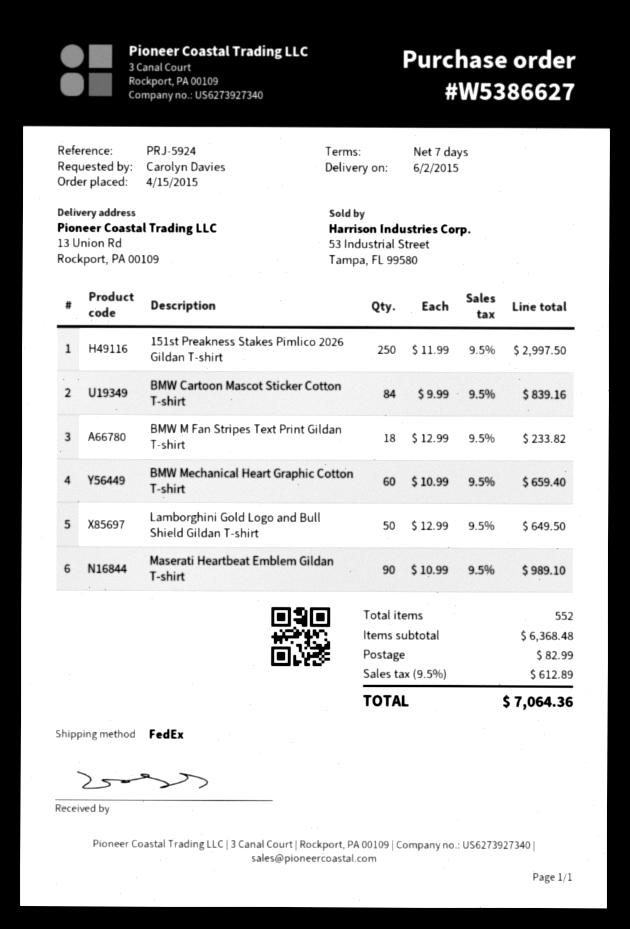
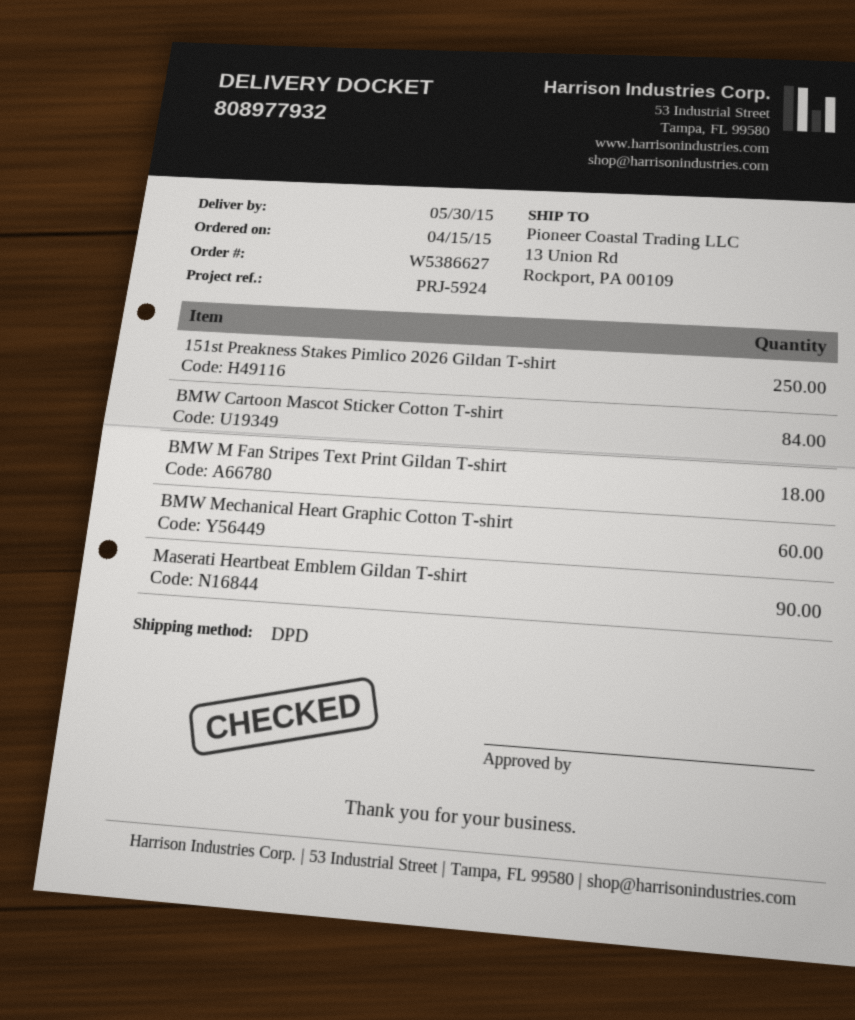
delivery date: 2015-06-02 -> 2015-05-30
shipping method: FedEx -> DPD
Lamborghini Gold Logo and Bull Shield Gildan T-shirt: 50 -> none

